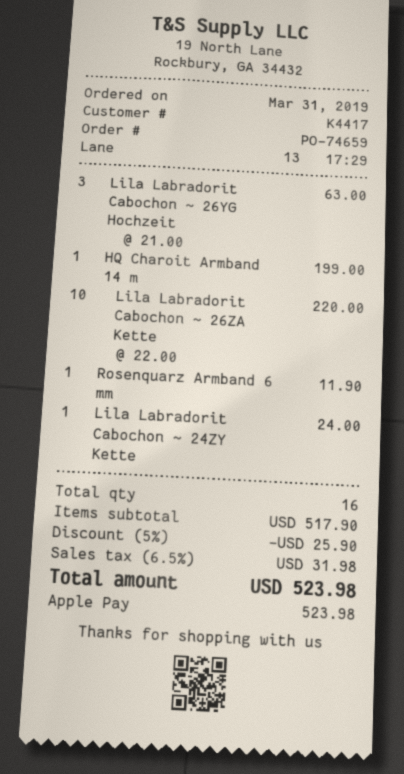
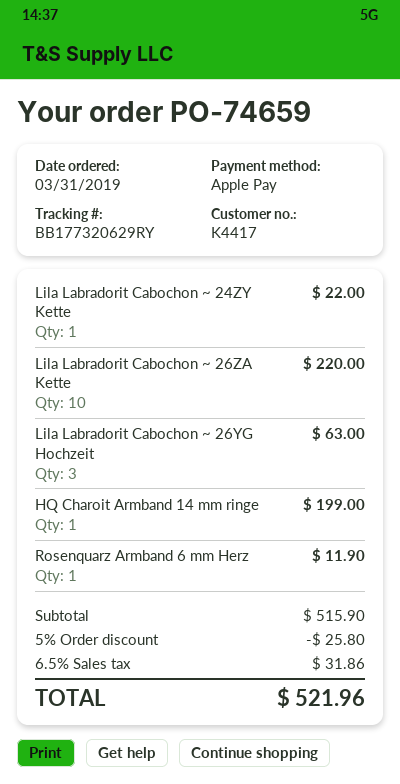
Lila Labradorit Cabochon ~ 24ZY Kette: 1 for 24.00 -> 1 for 22.00
subtotal: 517.90 -> 515.90
discount: 5% = 25.90 -> 5% = 25.80
tax: 6.5% = 31.98 -> 6.5% = 31.86
total: 523.98 -> 521.96

